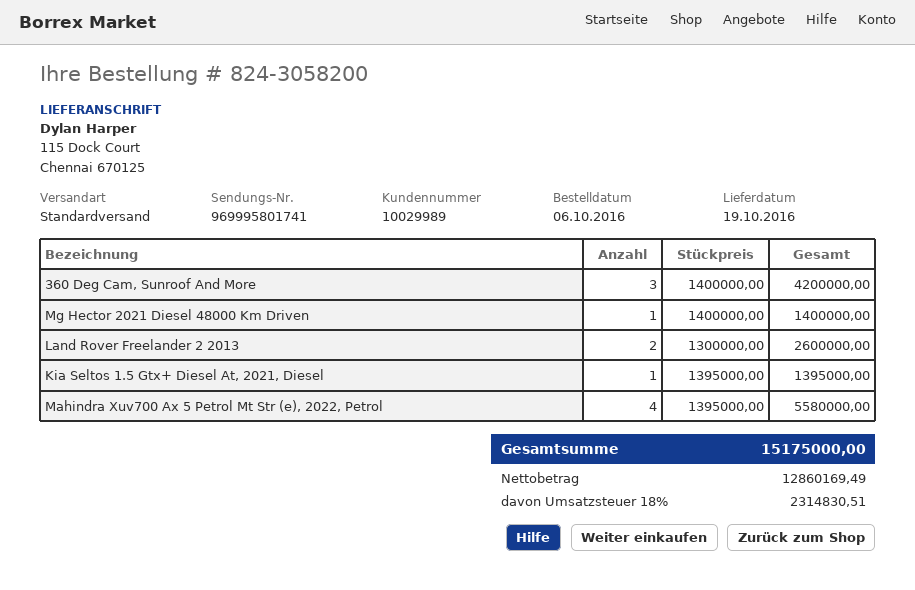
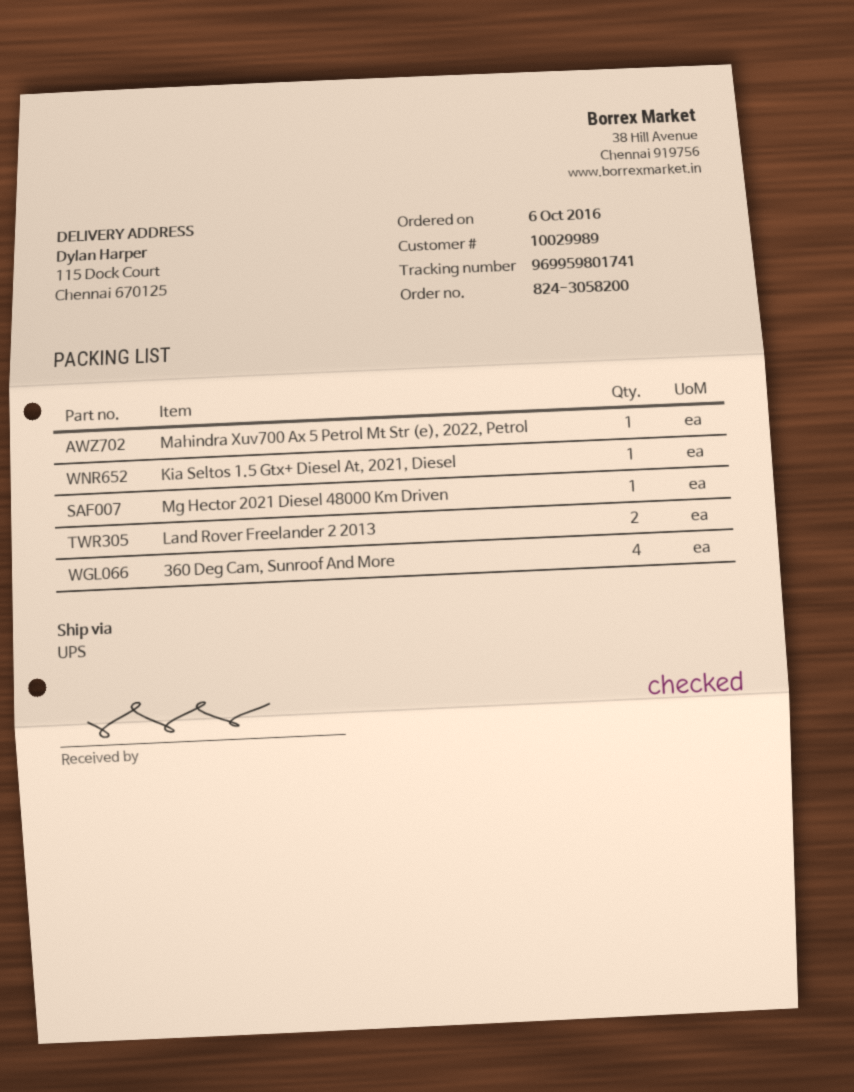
shipping method: standard -> UPS
tracking number: 969995801741 -> 969959801741
360 Deg Cam, Sunroof And More: 3 -> 4
Mahindra Xuv700 Ax 5 Petrol Mt Str (e), 2022, Petrol: 4 -> 1

